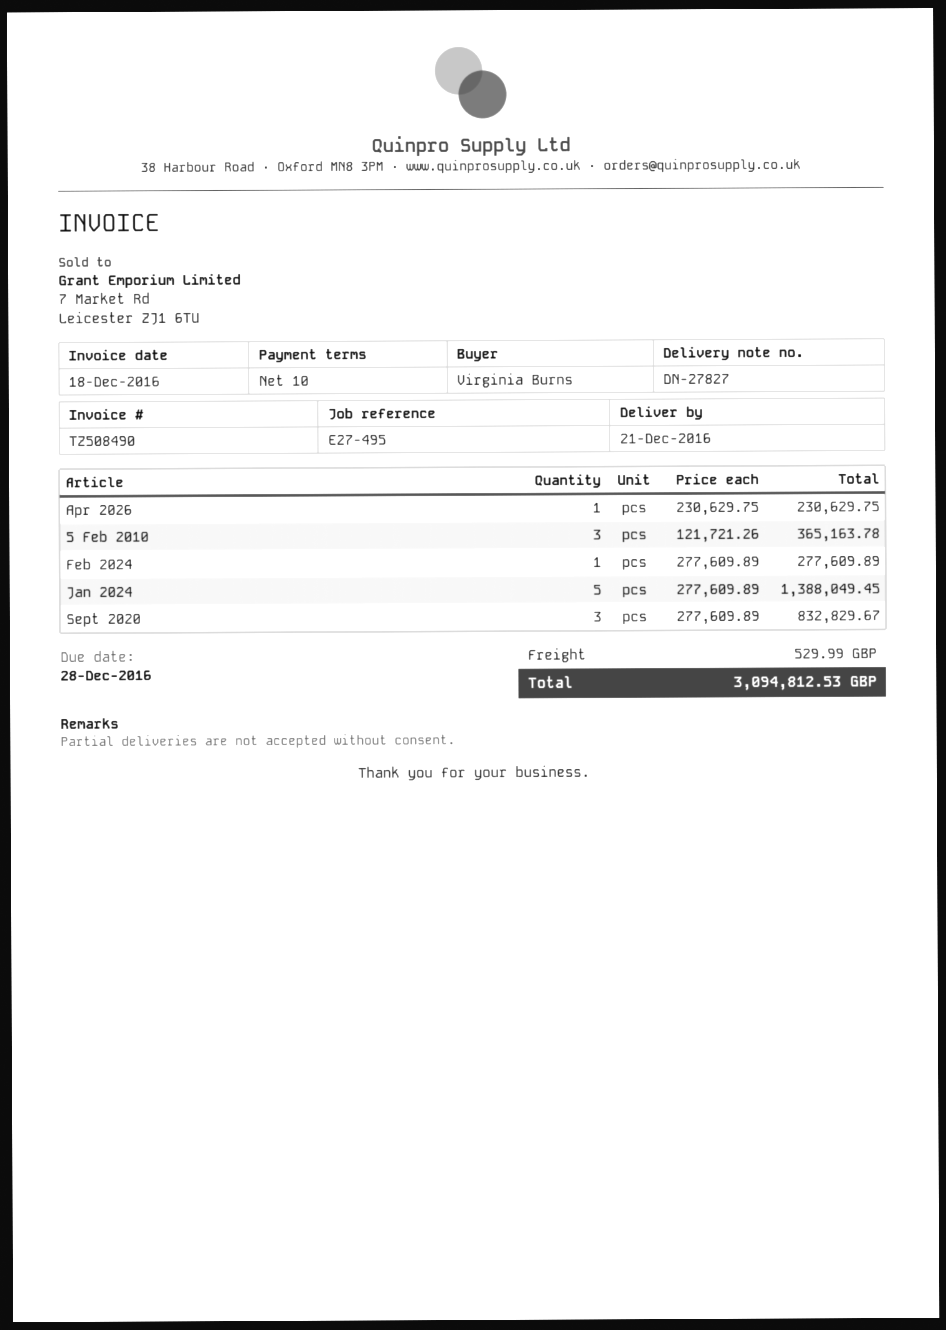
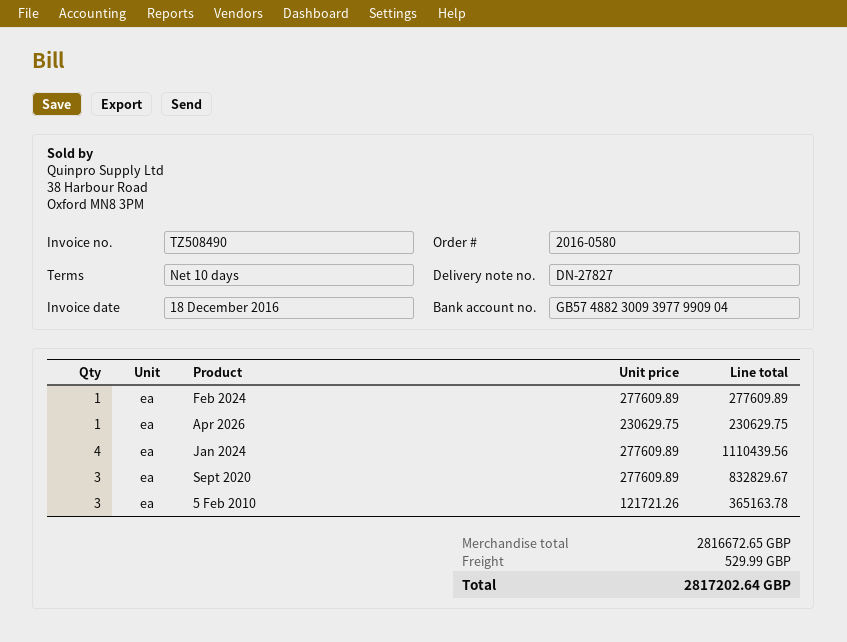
Jan 2024: 5 x 277609.89 = 1388049.45 -> 4 x 277609.89 = 1110439.56
total: 3094812.53 -> 2817202.64

